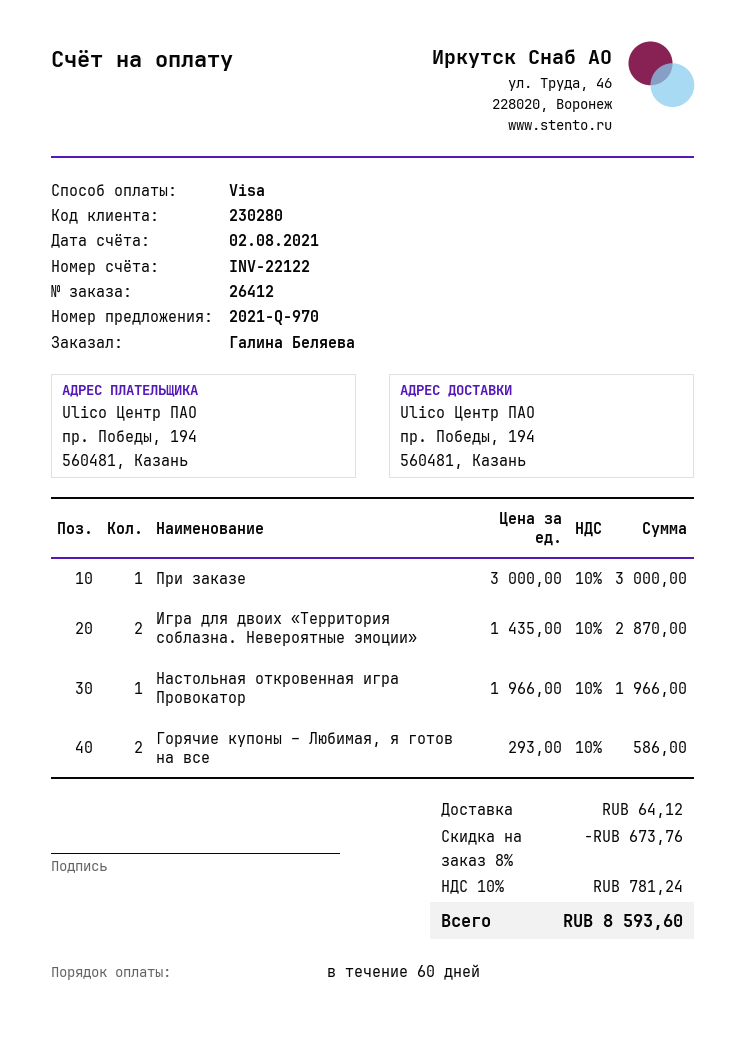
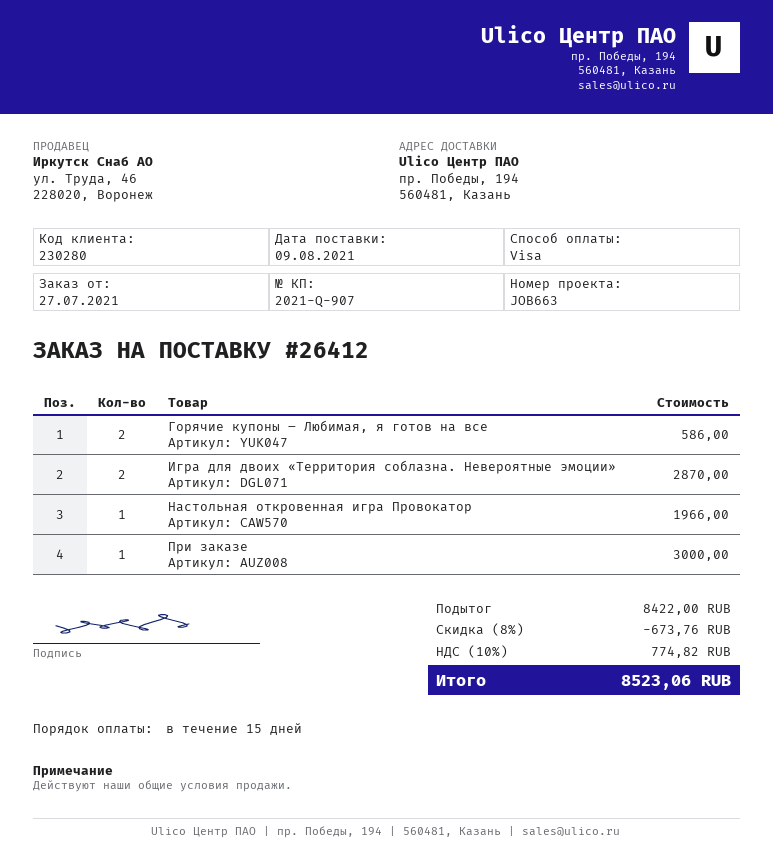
quote number: 2021-Q-970 -> 2021-Q-907
payment terms: 60 days -> 15 days
shipping: 64.12 -> none
tax: 10% = 781.24 -> 10% = 774.82
total: 8593.60 -> 8523.06

